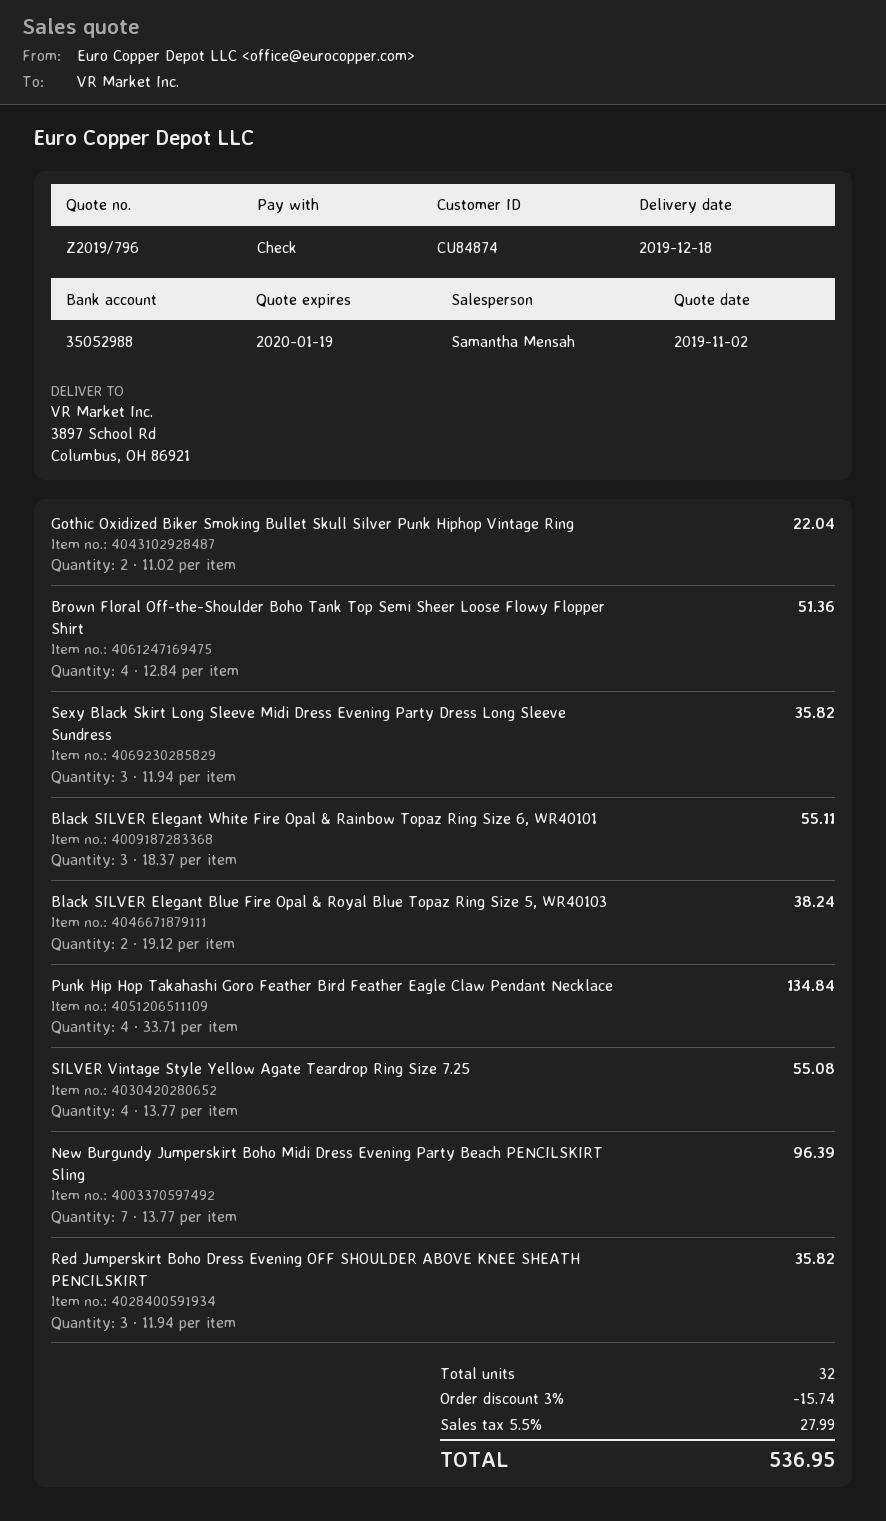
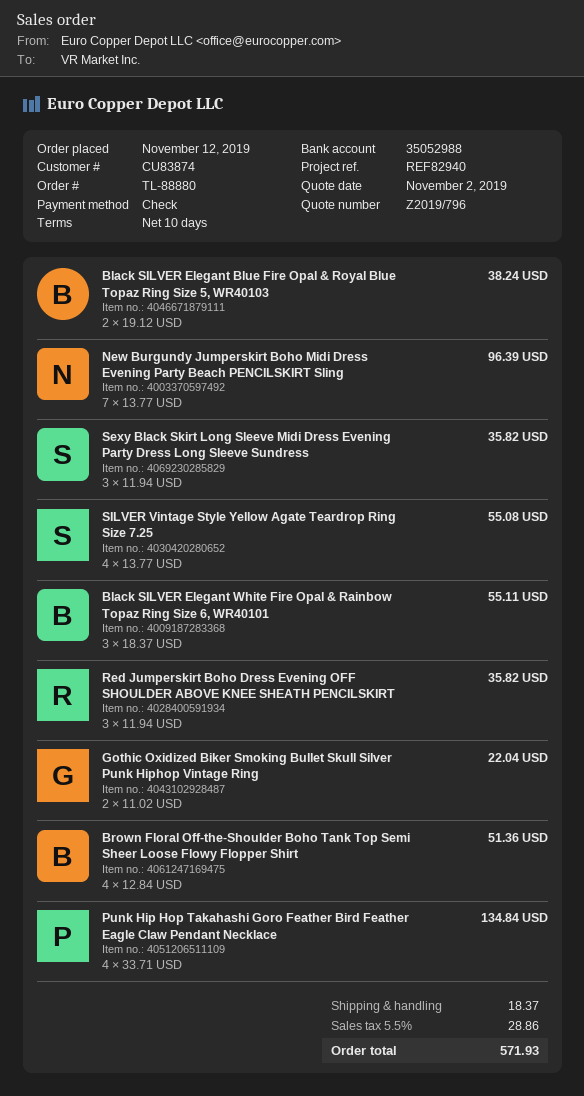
customer number: CU84874 -> CU83874
discount: 3% = 15.74 -> none
shipping: none -> 18.37
tax: 5.5% = 27.99 -> 5.5% = 28.86
total: 536.95 -> 571.93

